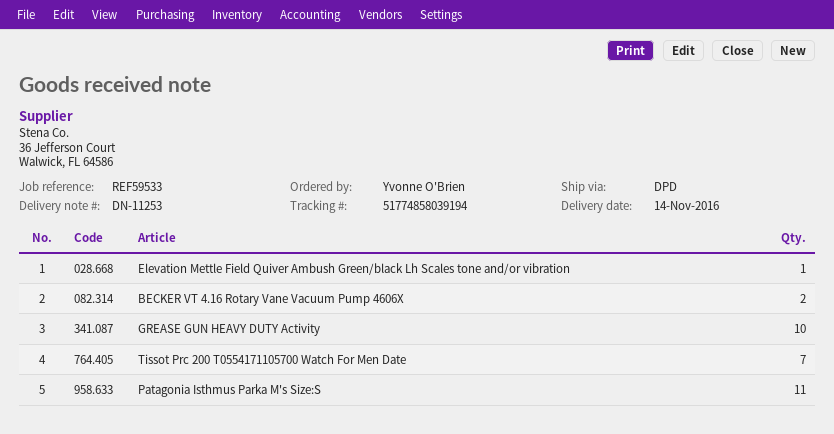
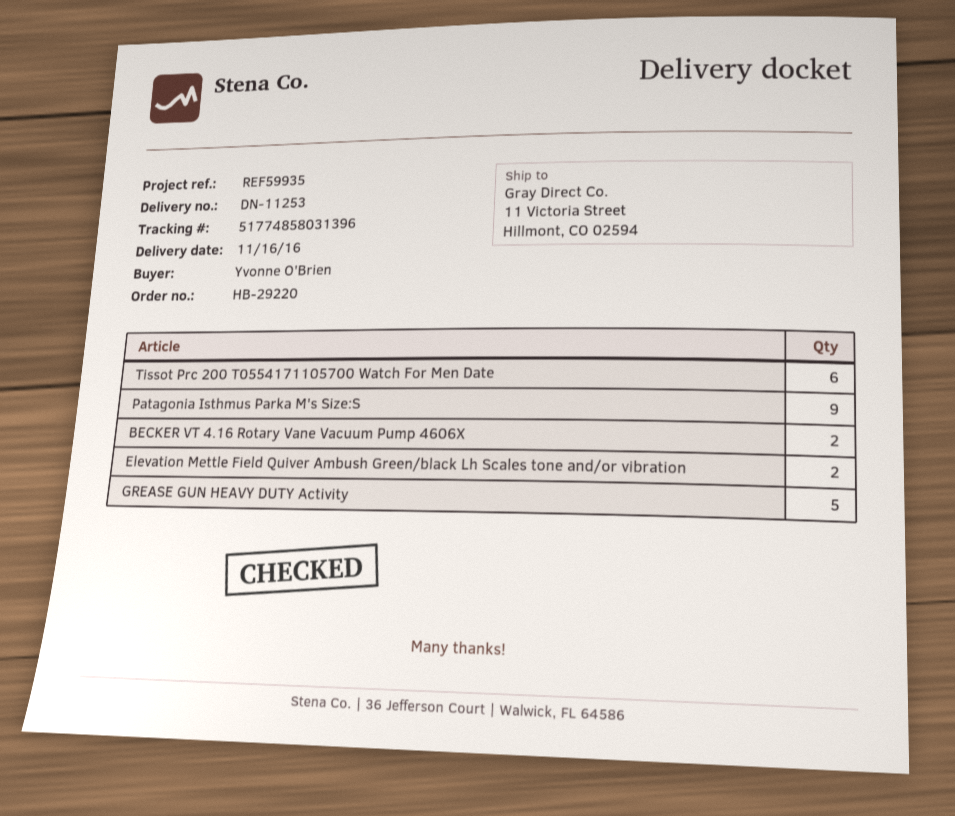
delivery date: 2016-11-14 -> 2016-11-16
reference: REF59533 -> REF59935
tracking number: 51774858039194 -> 51774858031396
Elevation Mettle Field Quiver Ambush Green/black Lh Scales tone and/or vibration: 1 -> 2
GREASE GUN HEAVY DUTY Activity: 10 -> 5
Tissot Prc 200 T0554171105700 Watch For Men Date: 7 -> 6
Patagonia Isthmus Parka M's Size:S: 11 -> 9

